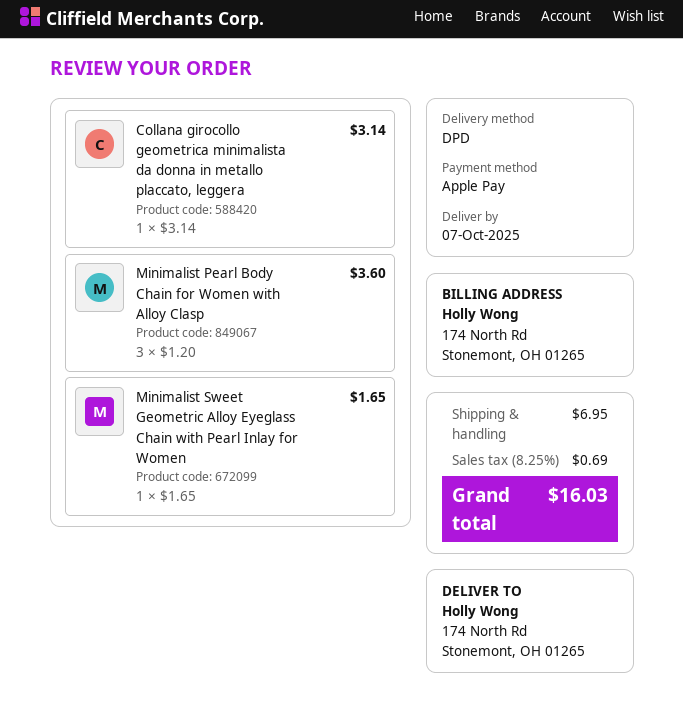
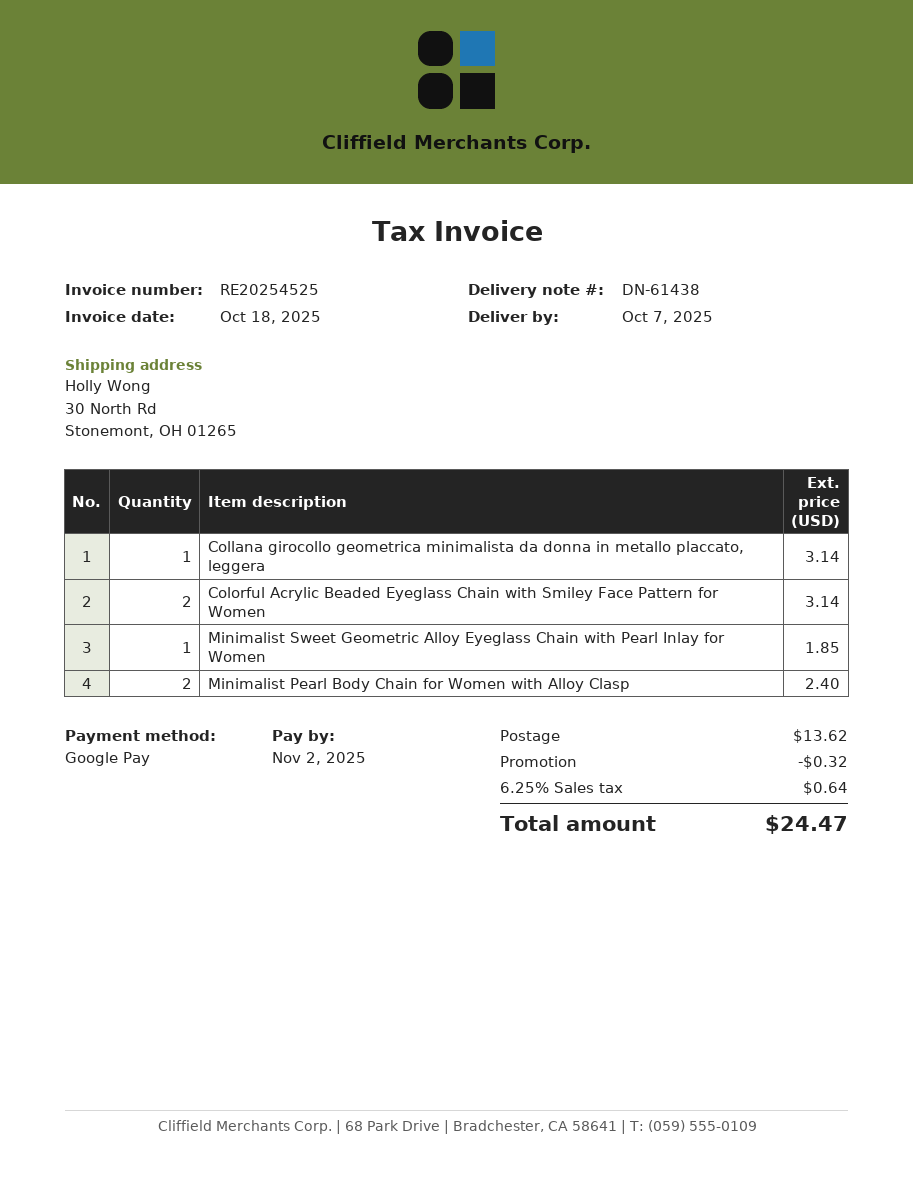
payment method: Apple Pay -> Google Pay
ship to: 174 North Rd, Stonemont, OH 01265 -> 30 North Rd, Stonemont, OH 01265
Minimalist Pearl Body Chain for Women with Alloy Clasp: 3 for 3.60 -> 2 for 2.40
Minimalist Sweet Geometric Alloy Eyeglass Chain with Pearl Inlay for Women: 1 for 1.65 -> 1 for 1.85
Colorful Acrylic Beaded Eyeglass Chain with Smiley Face Pattern for Women: none -> 2 for 3.14
discount: none -> 0.32
shipping: 6.95 -> 13.62
tax: 8.25% = 0.69 -> 6.25% = 0.64
total: 16.03 -> 24.47

